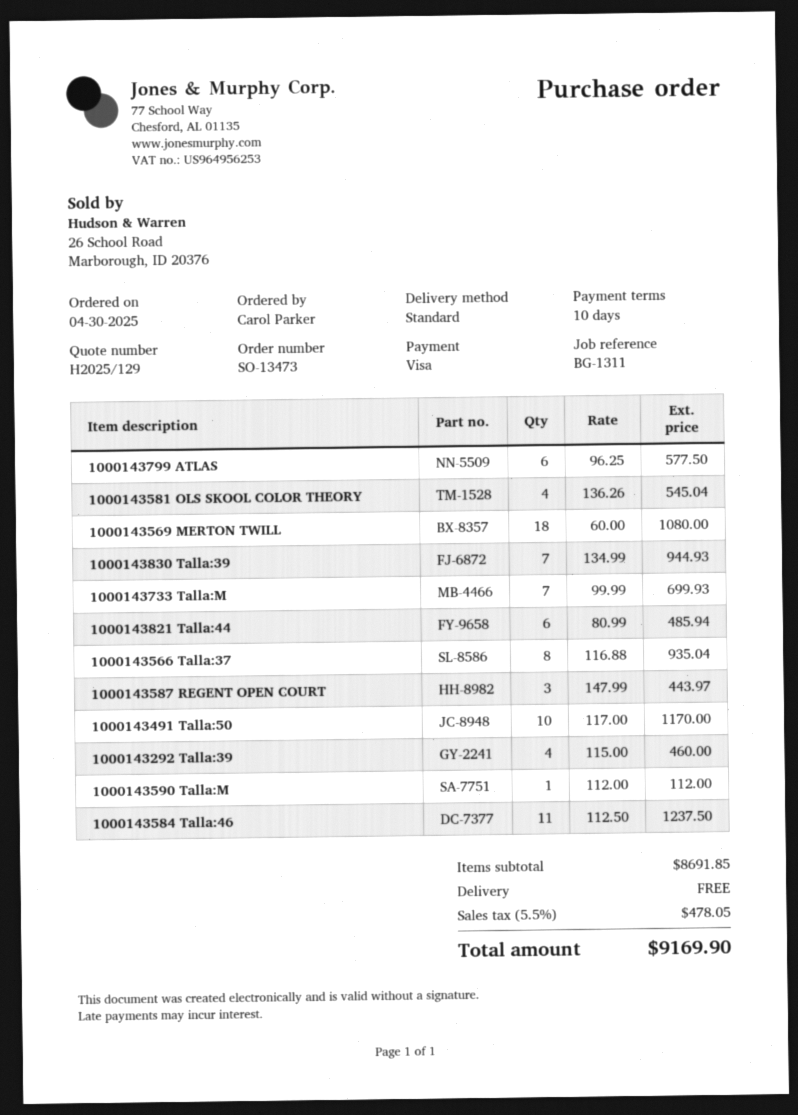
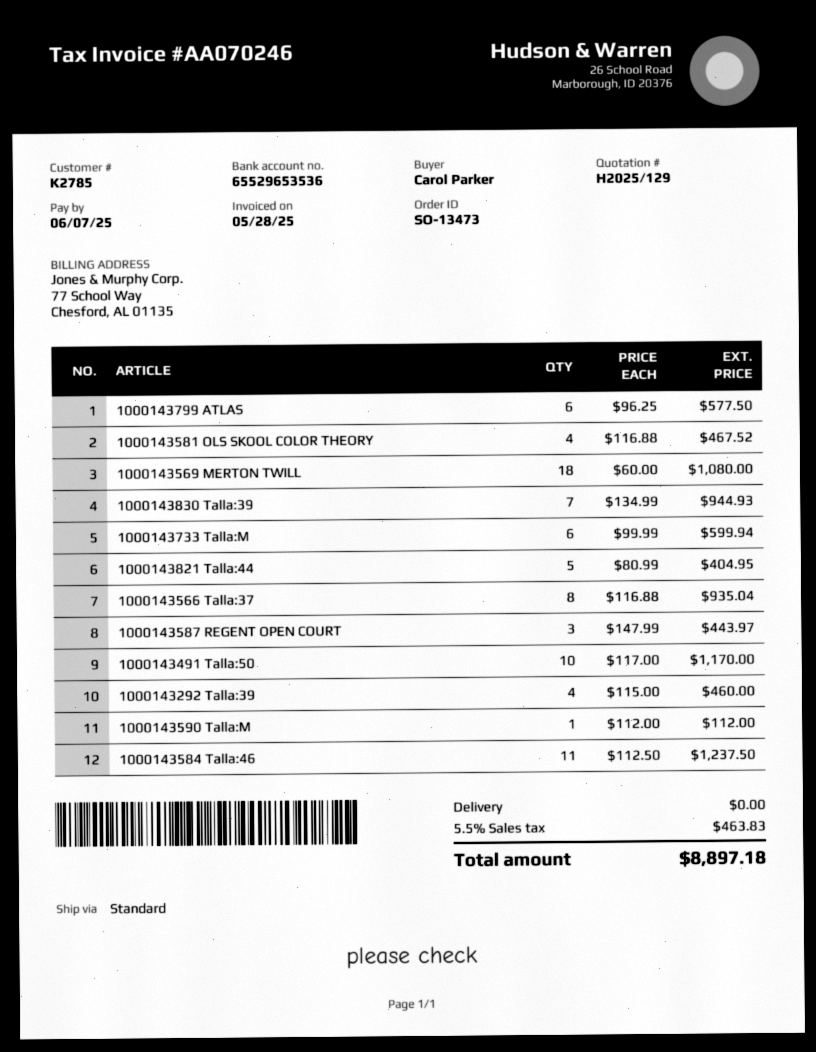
1000143581 OLS SKOOL COLOR THEORY: 4 x 136.26 = 545.04 -> 4 x 116.88 = 467.52
1000143733 Talla:M: 7 x 99.99 = 699.93 -> 6 x 99.99 = 599.94
1000143821 Talla:44: 6 x 80.99 = 485.94 -> 5 x 80.99 = 404.95
tax: 5.5% = 478.05 -> 5.5% = 463.83
total: 9169.90 -> 8897.18

